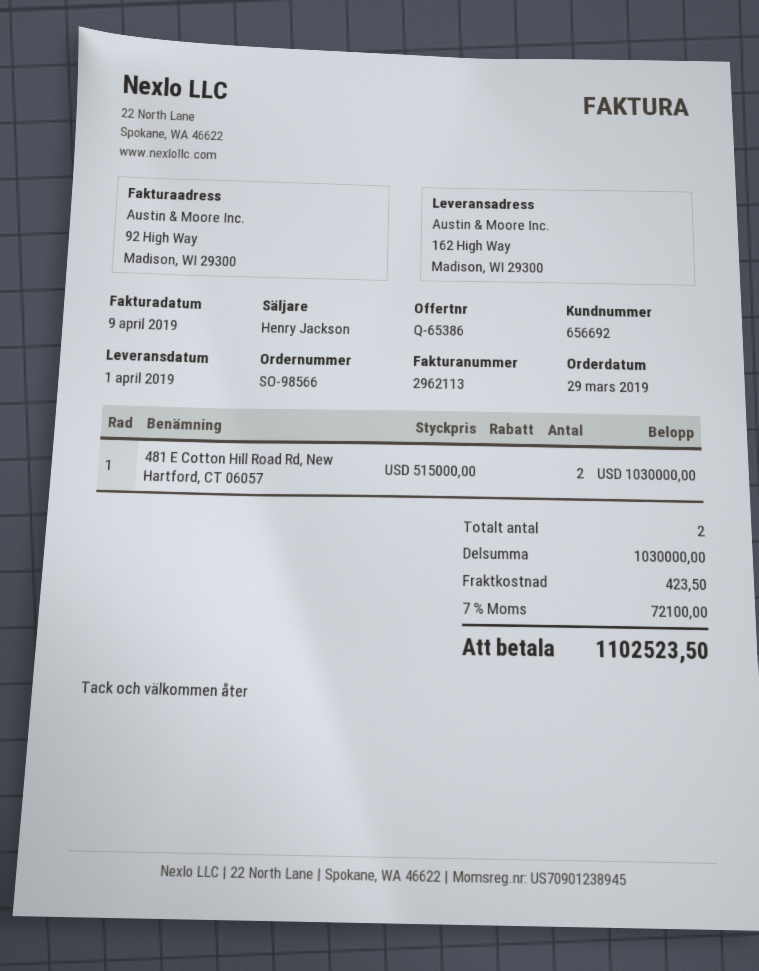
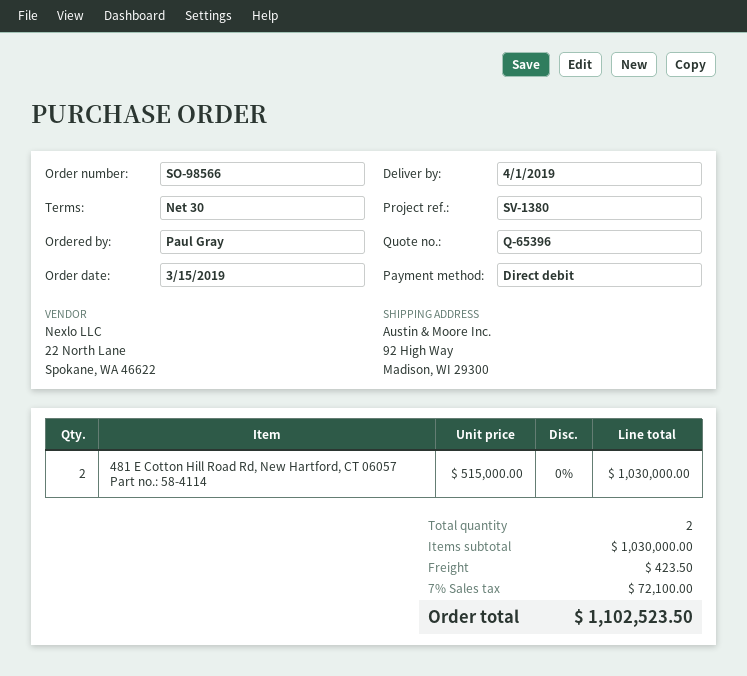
quote number: Q-65386 -> Q-65396
order date: 2019-03-29 -> 2019-03-15
ship to: 162 High Way, Madison, WI 29300 -> 92 High Way, Madison, WI 29300

